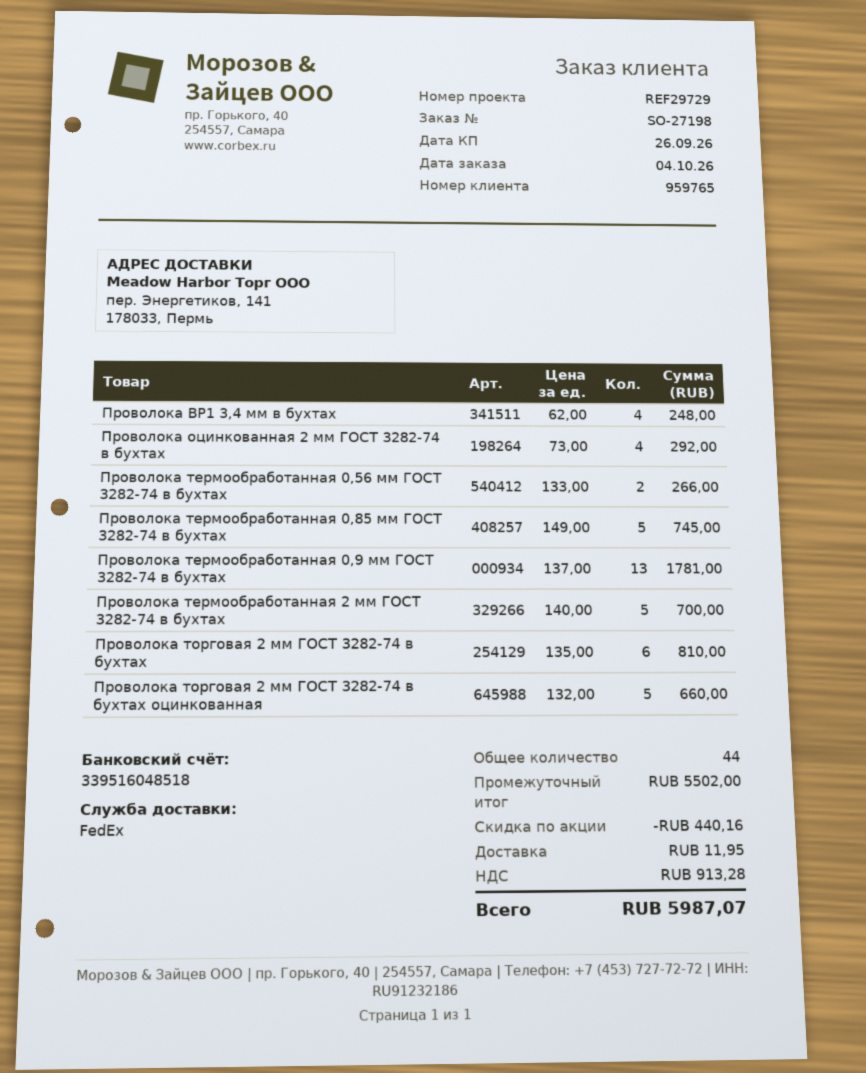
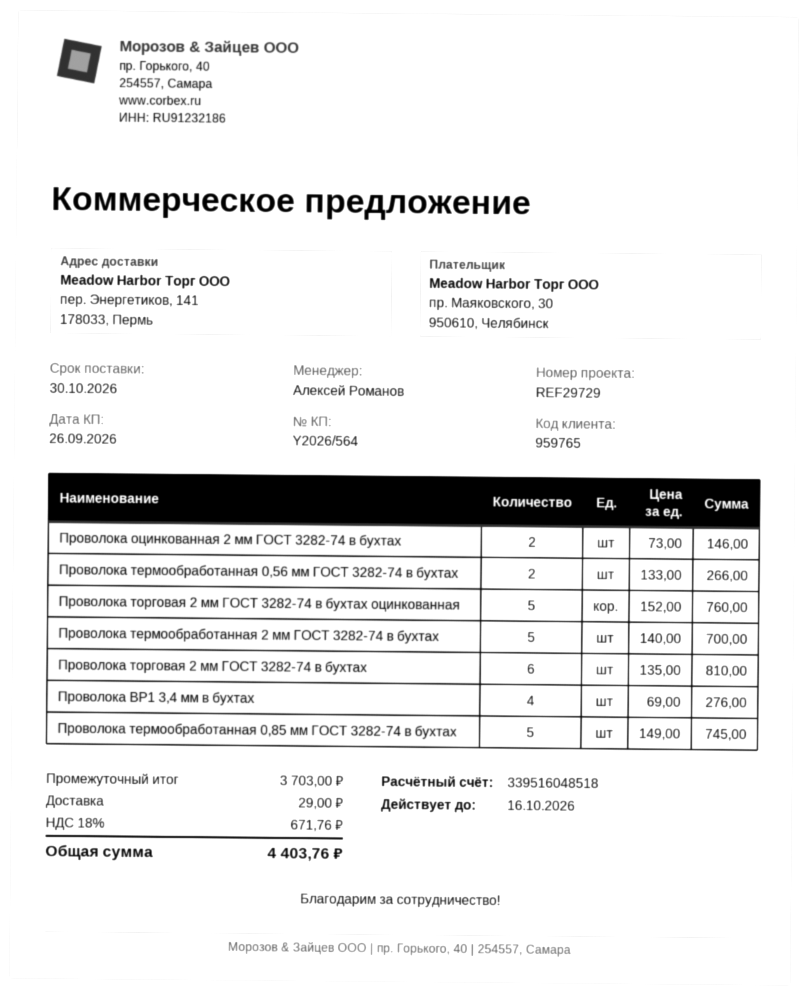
Проволока ВР1 3,4 мм в бухтах: 4 x 62.00 = 248.00 -> 4 x 69.00 = 276.00
Проволока оцинкованная 2 мм ГОСТ 3282-74 в бухтах: 4 x 73.00 = 292.00 -> 2 x 73.00 = 146.00
Проволока термообработанная 0,9 мм ГОСТ 3282-74 в бухтах: 13 x 137.00 = 1781.00 -> none
Проволока торговая 2 мм ГОСТ 3282-74 в бухтах оцинкованная: 5 x 132.00 = 660.00 -> 5 x 152.00 = 760.00
subtotal: 5502.00 -> 3703.00
discount: 440.16 -> none
shipping: 11.95 -> 29.00
tax: 913.28 -> 671.76
total: 5987.07 -> 4403.76

